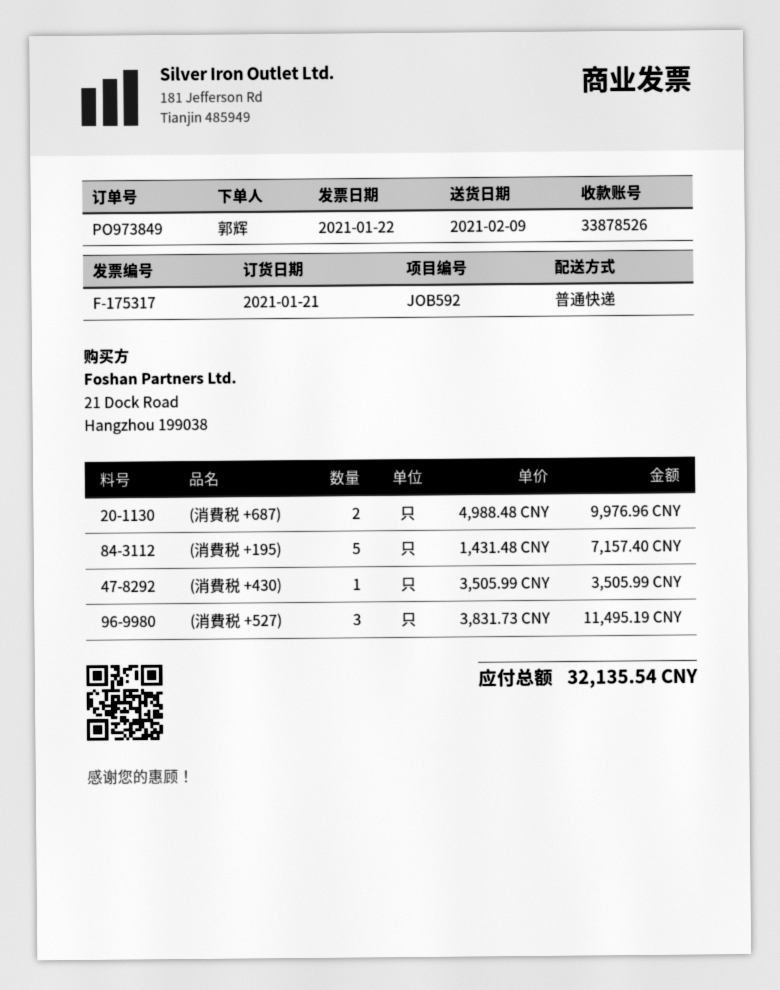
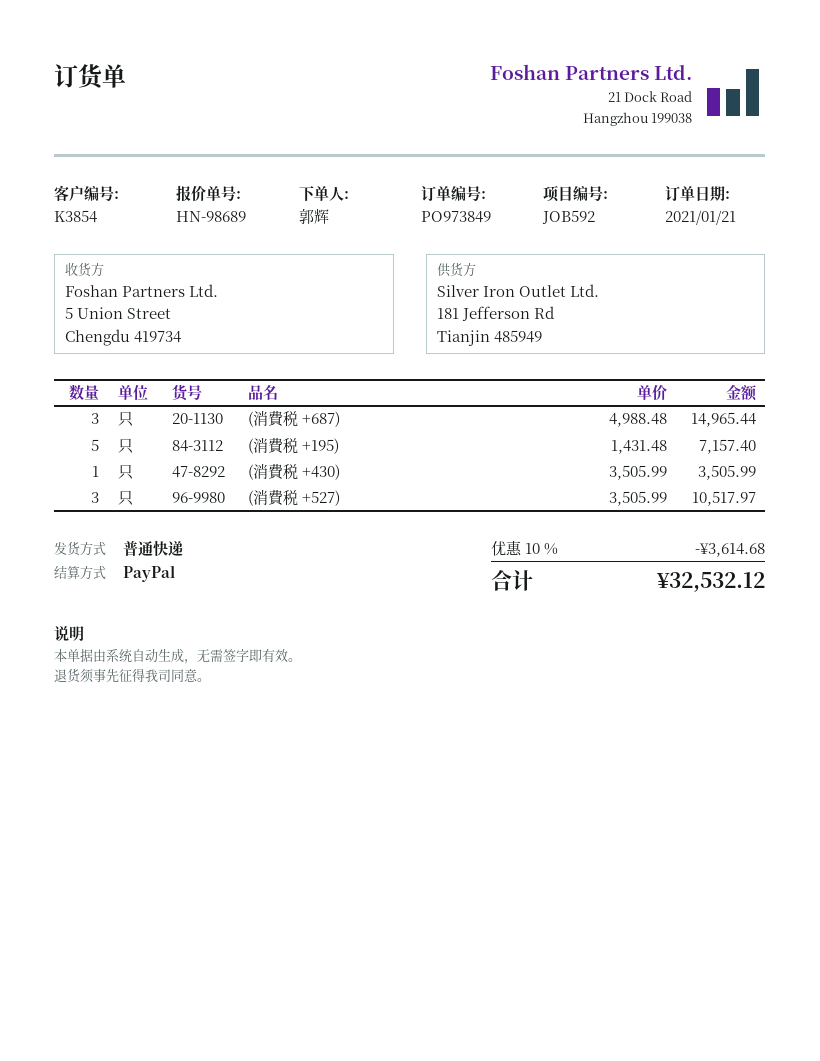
(消費税 +687): 2 x 4988.48 = 9976.96 -> 3 x 4988.48 = 14965.44
(消費税 +527): 3 x 3831.73 = 11495.19 -> 3 x 3505.99 = 10517.97
discount: none -> 10% = 3614.68
total: 32135.54 -> 32532.12

